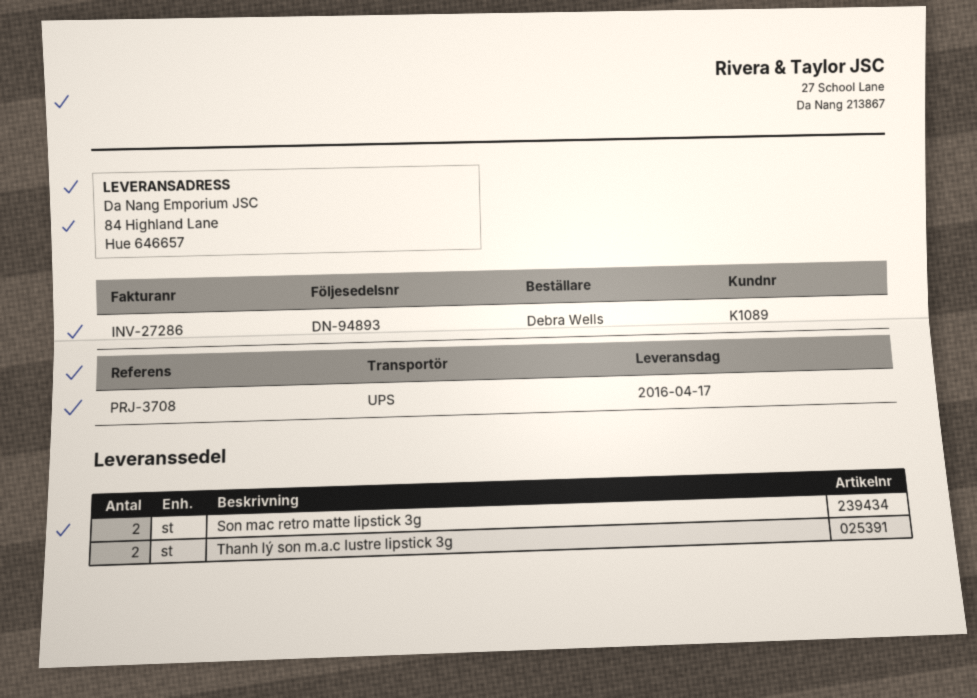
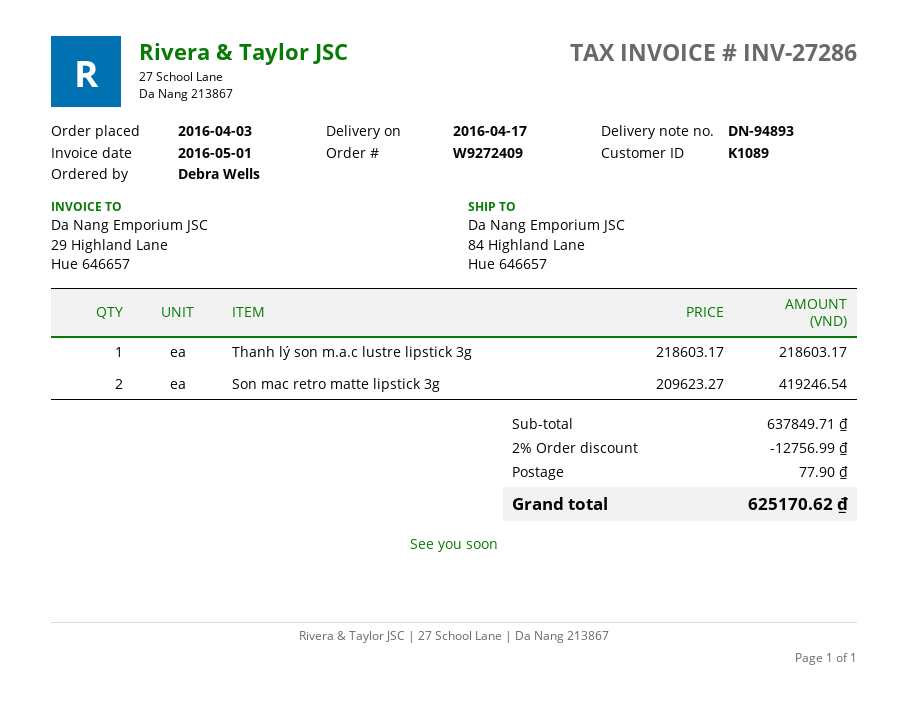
Thanh lý son m.a.c lustre lipstick 3g: 2 -> 1

